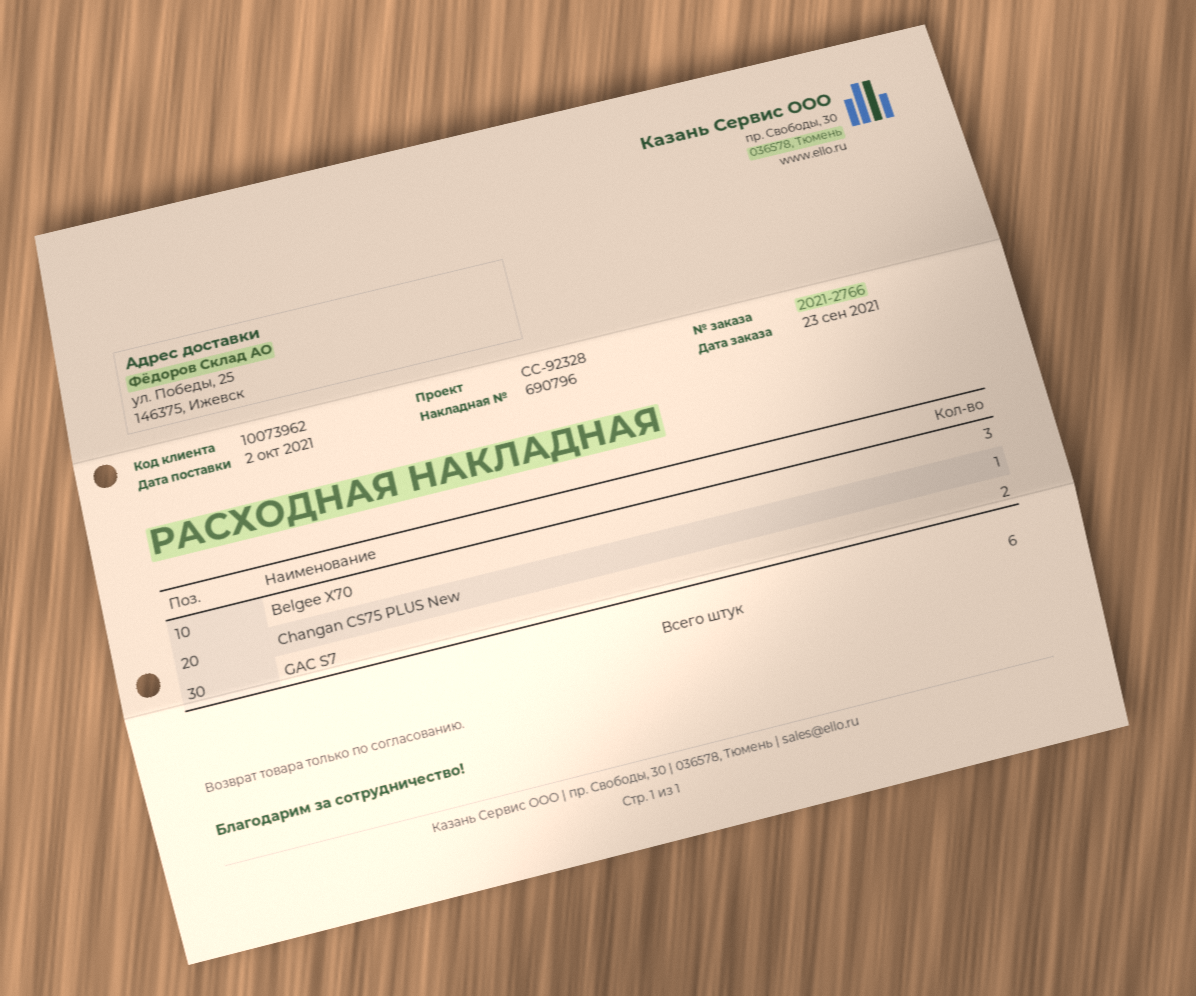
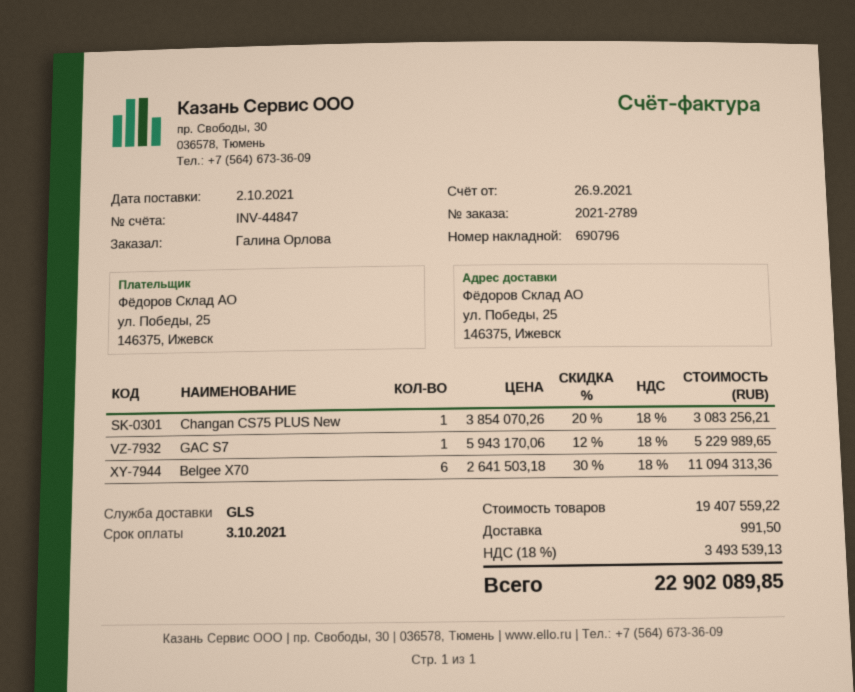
order number: 2021-2766 -> 2021-2789
Belgee X70: 3 -> 6
GAC S7: 2 -> 1

